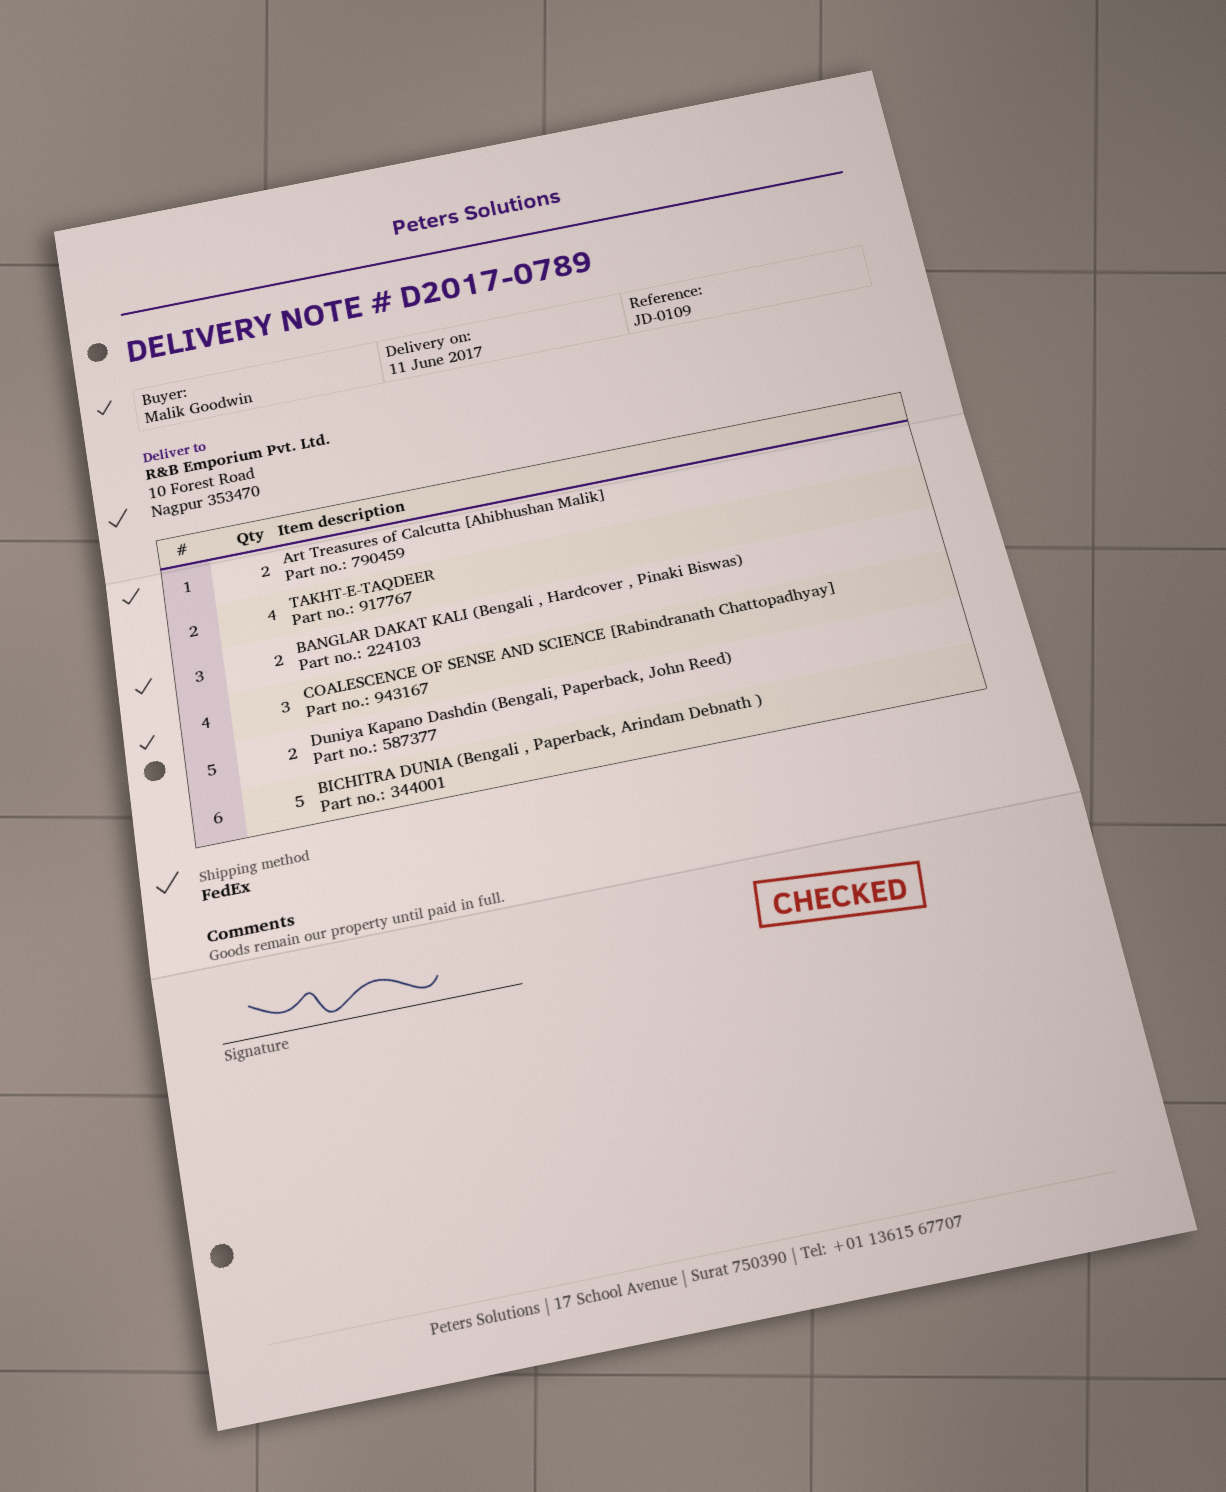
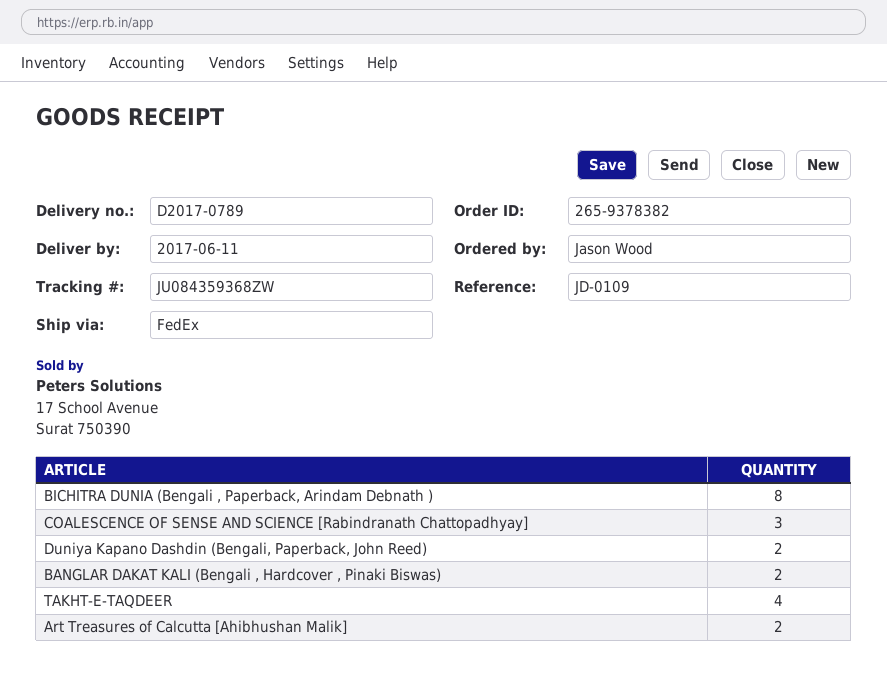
ordered by: Malik Goodwin -> Jason Wood
BICHITRA DUNIA (Bengali , Paperback, Arindam Debnath ): 5 -> 8

